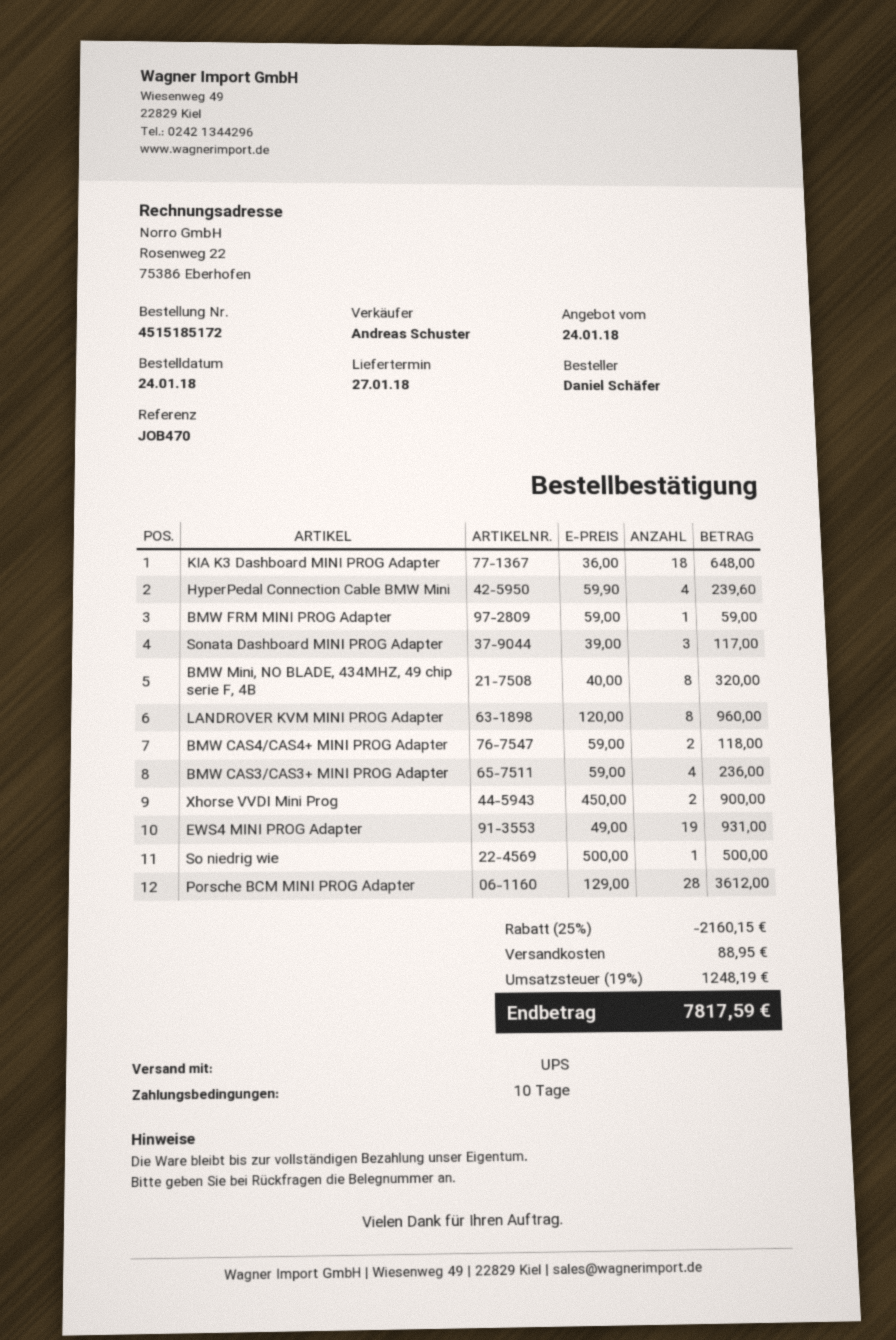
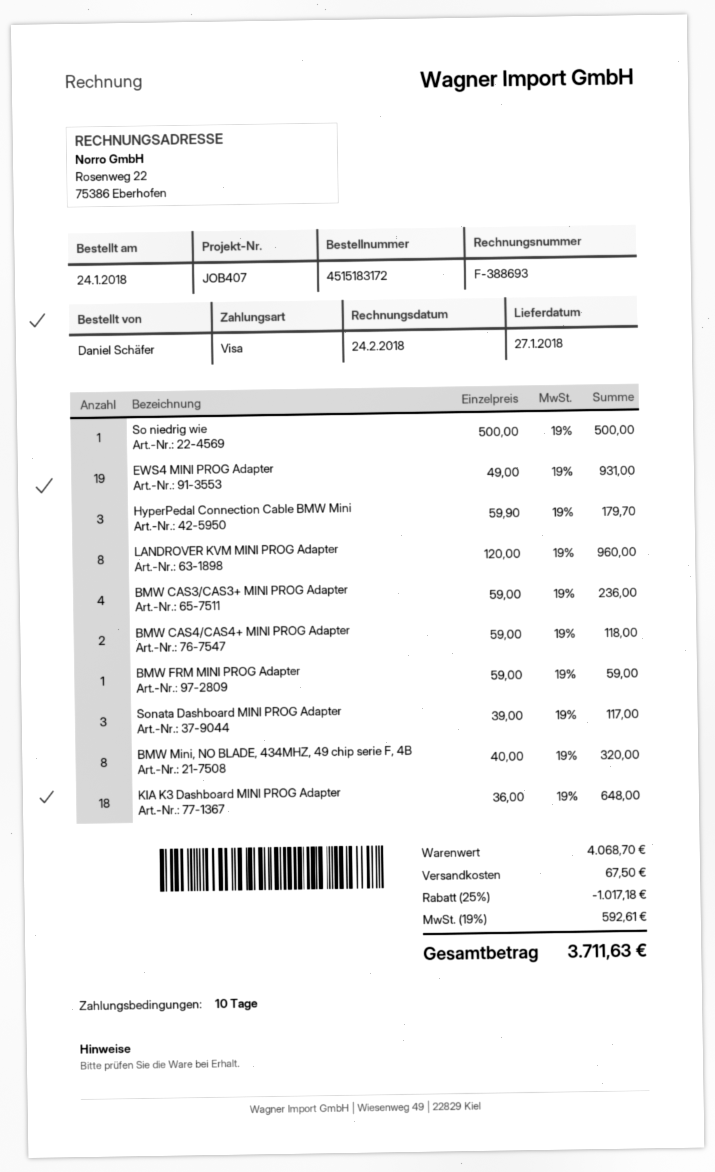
order number: 4515185172 -> 4515183172
reference: JOB470 -> JOB407
HyperPedal Connection Cable BMW Mini: 4 x 59.90 = 239.60 -> 3 x 59.90 = 179.70
Xhorse VVDI Mini Prog: 2 x 450.00 = 900.00 -> none
Porsche BCM MINI PROG Adapter: 28 x 129.00 = 3612.00 -> none
discount: 25% = 2160.15 -> 25% = 1017.18
shipping: 88.95 -> 67.50
tax: 19% = 1248.19 -> 19% = 592.61
total: 7817.59 -> 3711.63

